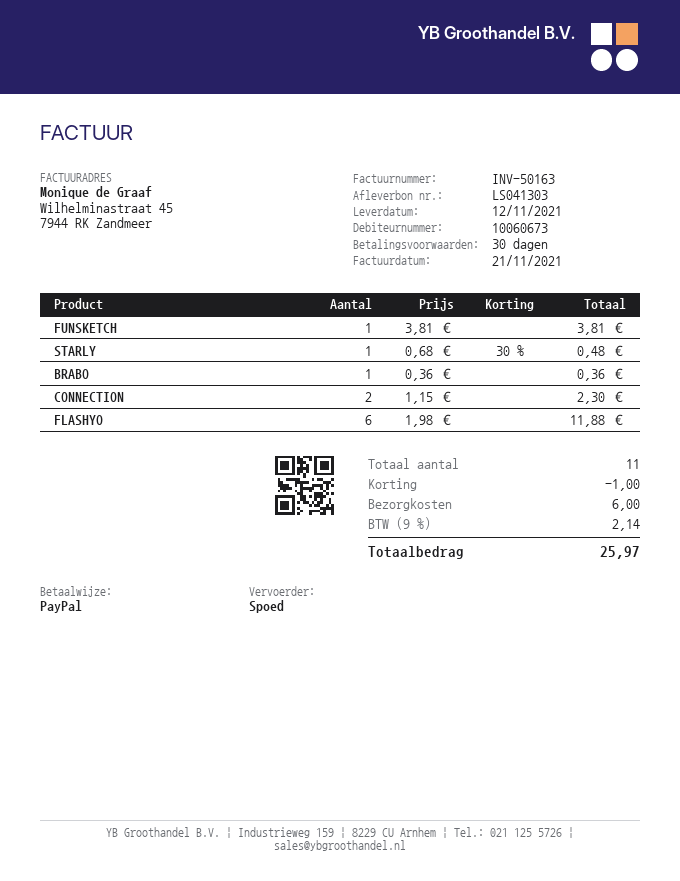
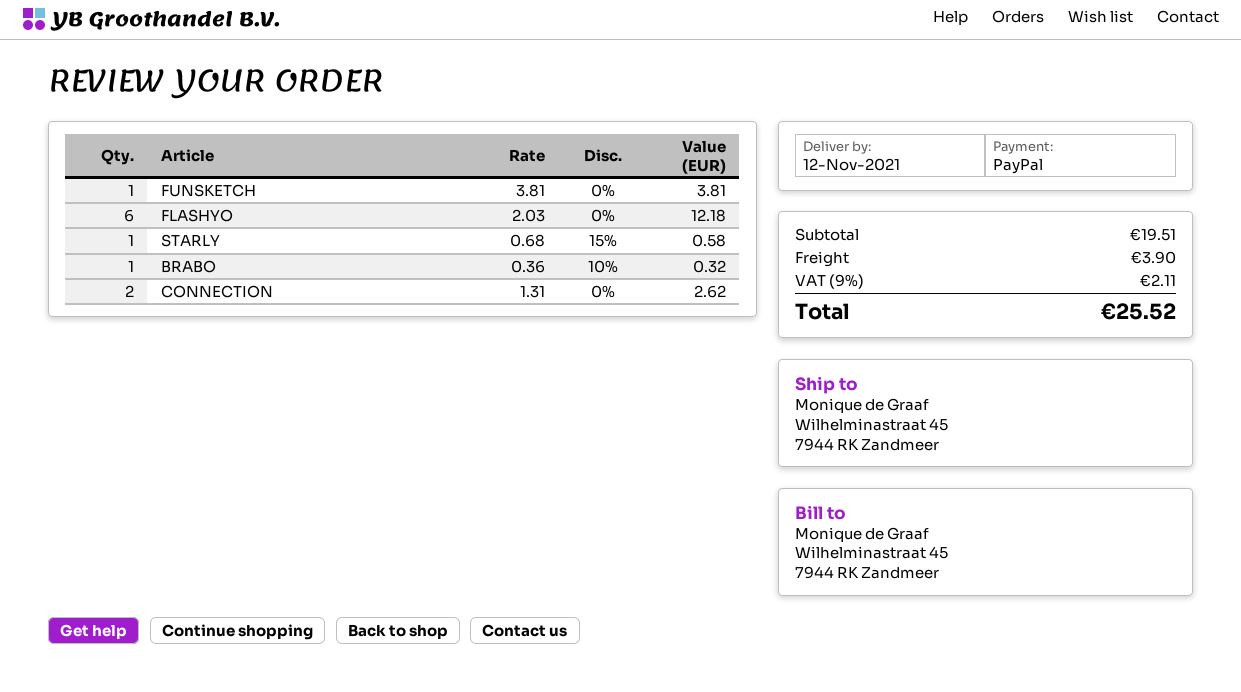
STARLY: 1 x 0.68 - 30% = 0.48 -> 1 x 0.68 - 15% = 0.58
BRABO: 1 x 0.36 = 0.36 -> 1 x 0.36 - 10% = 0.32
CONNECTION: 2 x 1.15 = 2.30 -> 2 x 1.31 = 2.62
FLASHYO: 6 x 1.98 = 11.88 -> 6 x 2.03 = 12.18
discount: 1.00 -> none
shipping: 6.00 -> 3.90
tax: 9% = 2.14 -> 9% = 2.11
total: 25.97 -> 25.52

